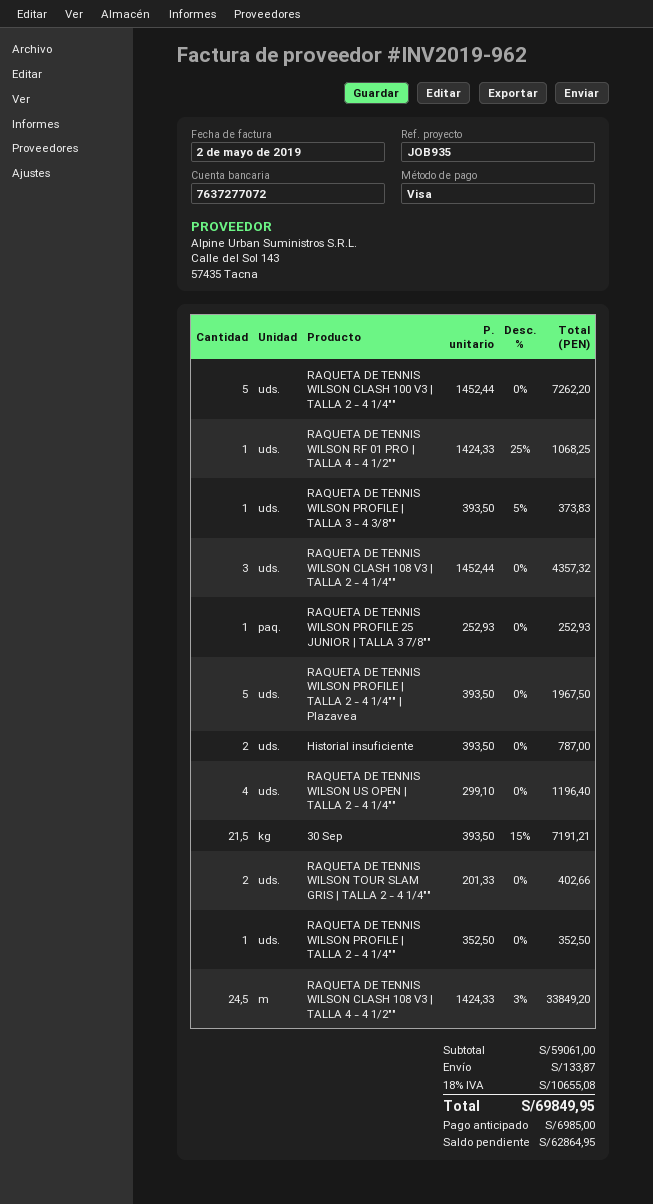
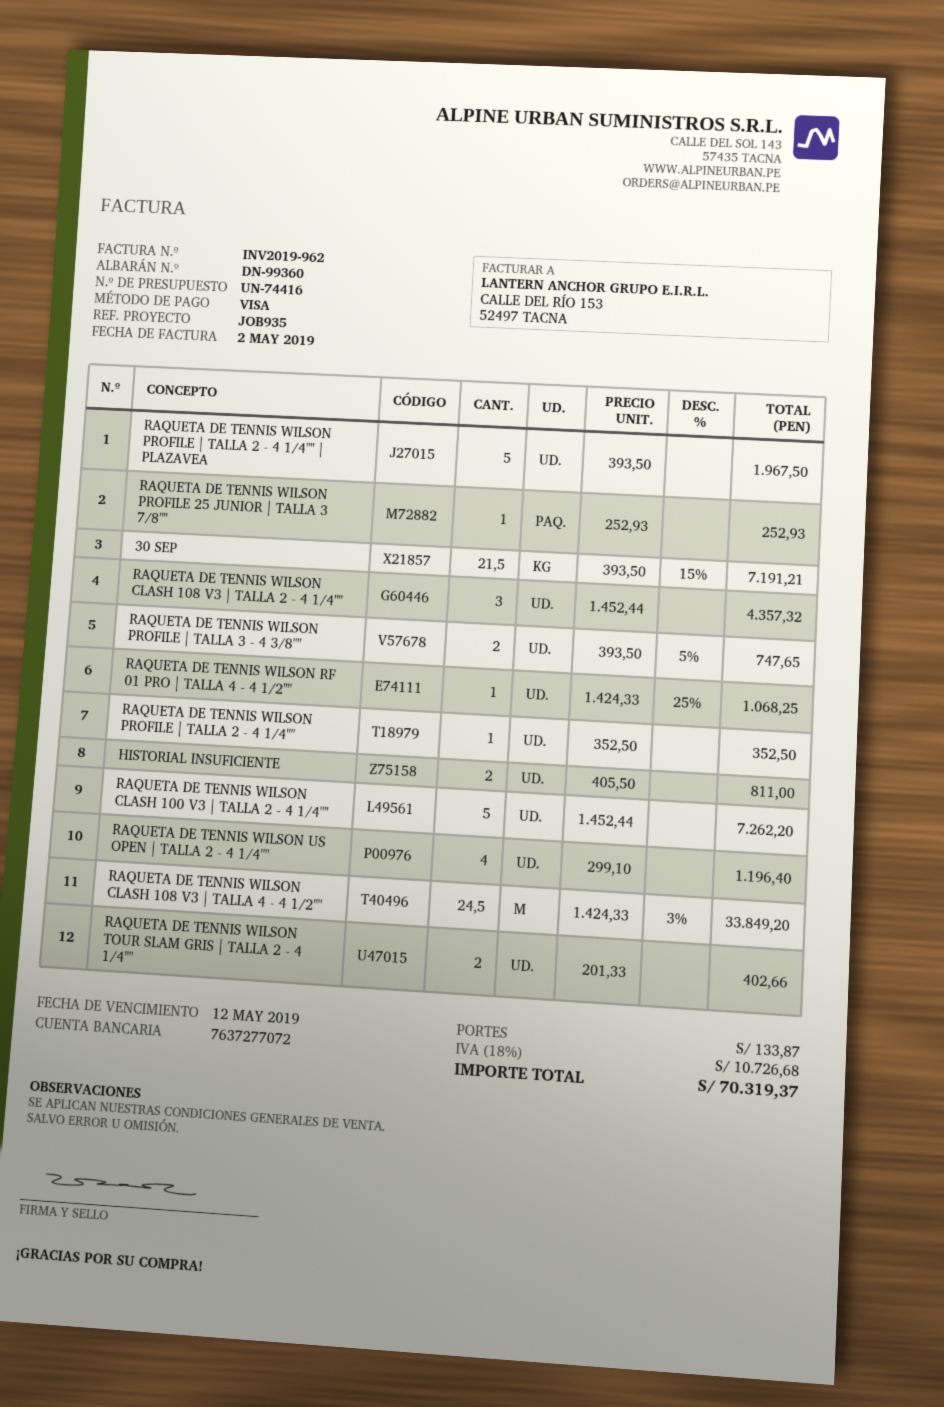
RAQUETA DE TENNIS WILSON PROFILE | TALLA 3 - 4 3/8"": 1 x 393.50 - 5% = 373.83 -> 2 x 393.50 - 5% = 747.65
Historial insuficiente: 2 x 393.50 = 787.00 -> 2 x 405.50 = 811.00
tax: 18% = 10655.08 -> 18% = 10726.68
total: 69849.95 -> 70319.37

